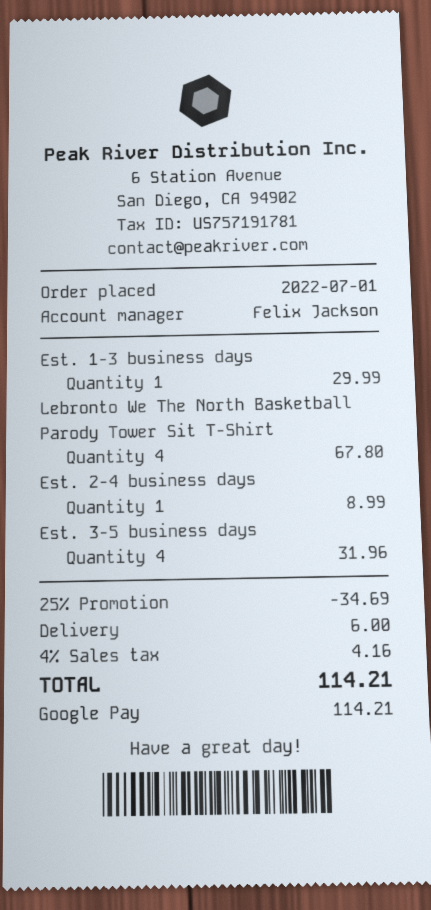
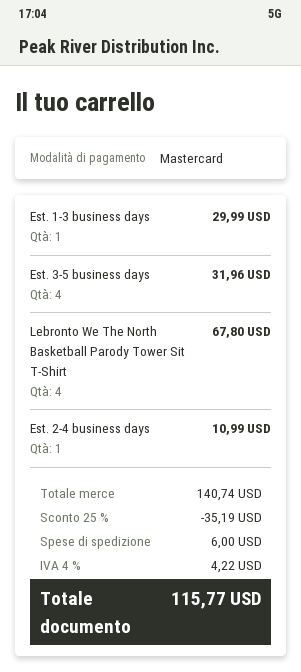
payment method: Google Pay -> Mastercard
Est. 2-4 business days: 1 for 8.99 -> 1 for 10.99
discount: 25% = 34.69 -> 25% = 35.19
tax: 4% = 4.16 -> 4% = 4.22
total: 114.21 -> 115.77

